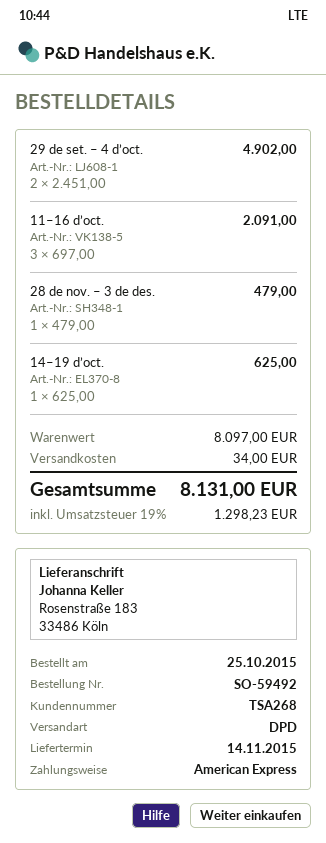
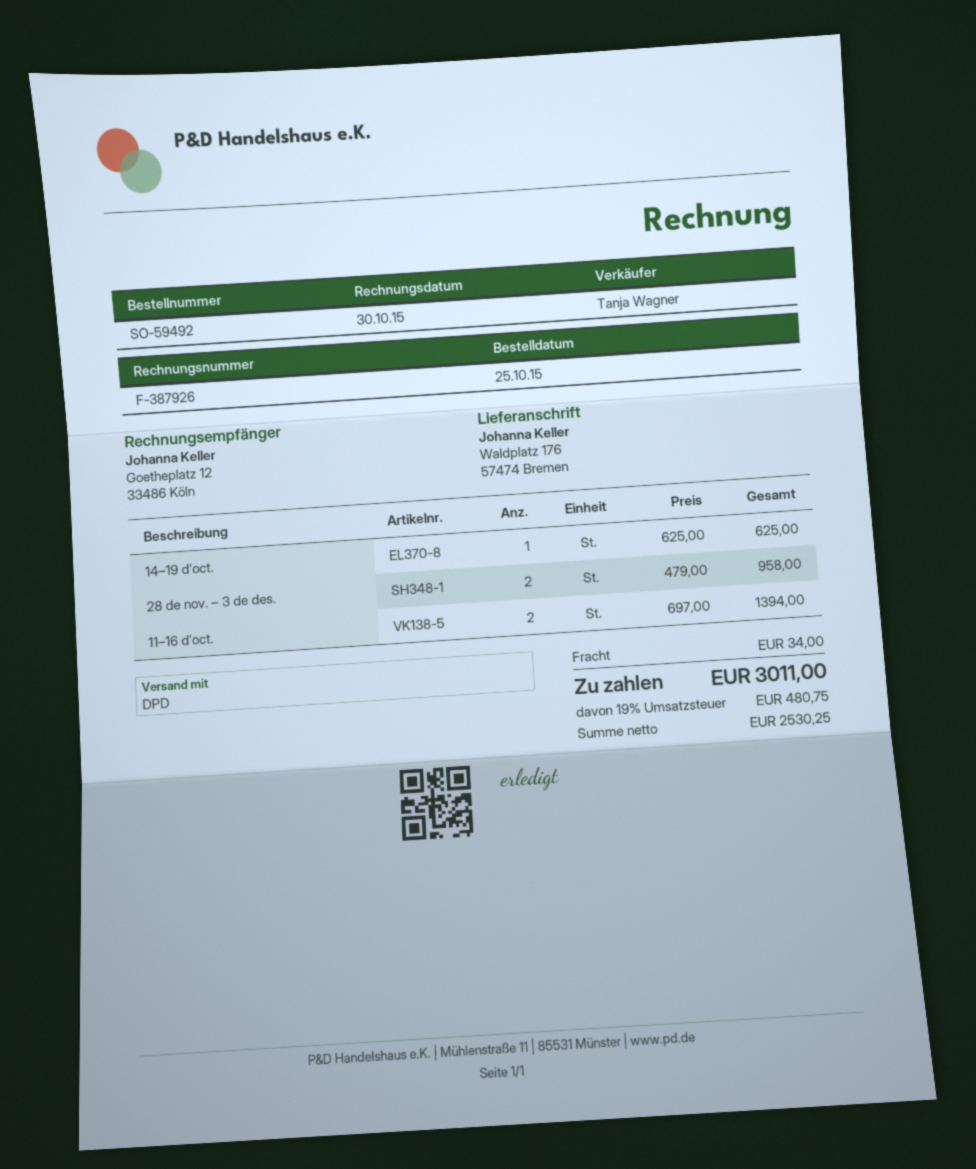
ship to: Rosenstraße 183, 33486 Köln -> Waldplatz 176, 57474 Bremen
29 de set. – 4 d’oct.: 2 x 2451.00 = 4902.00 -> none
11–16 d’oct.: 3 x 697.00 = 2091.00 -> 2 x 697.00 = 1394.00
28 de nov. – 3 de des.: 1 x 479.00 = 479.00 -> 2 x 479.00 = 958.00
tax: 19% = 1298.23 -> 19% = 480.75
total: 8131.00 -> 3011.00

